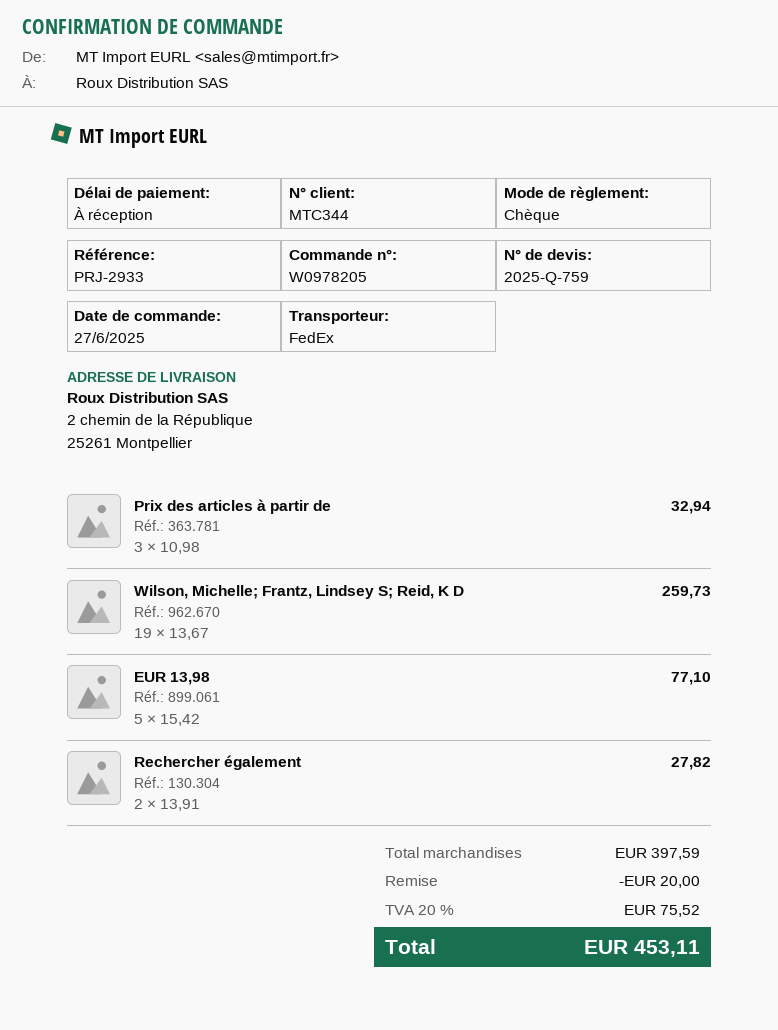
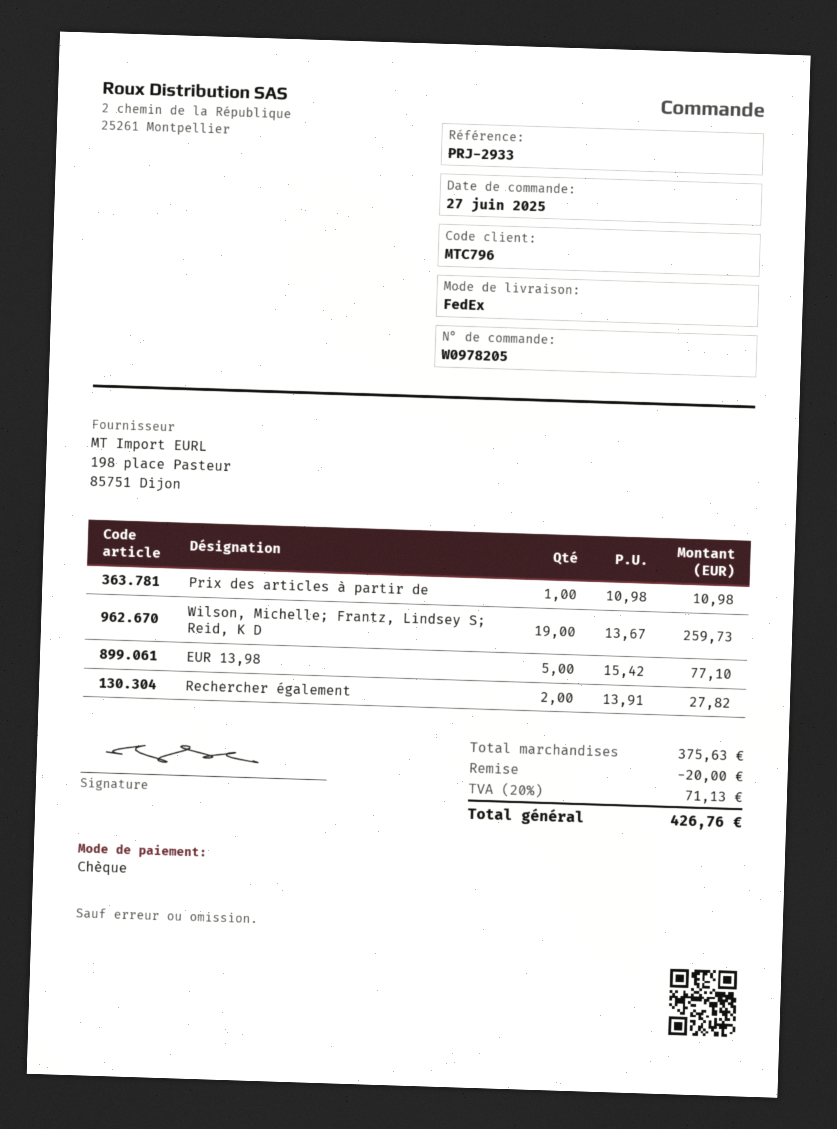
customer number: MTC344 -> MTC796
Prix des articles à partir de: 3 x 10.98 = 32.94 -> 1 x 10.98 = 10.98
subtotal: 397.59 -> 375.63
tax: 20% = 75.52 -> 20% = 71.13
total: 453.11 -> 426.76

